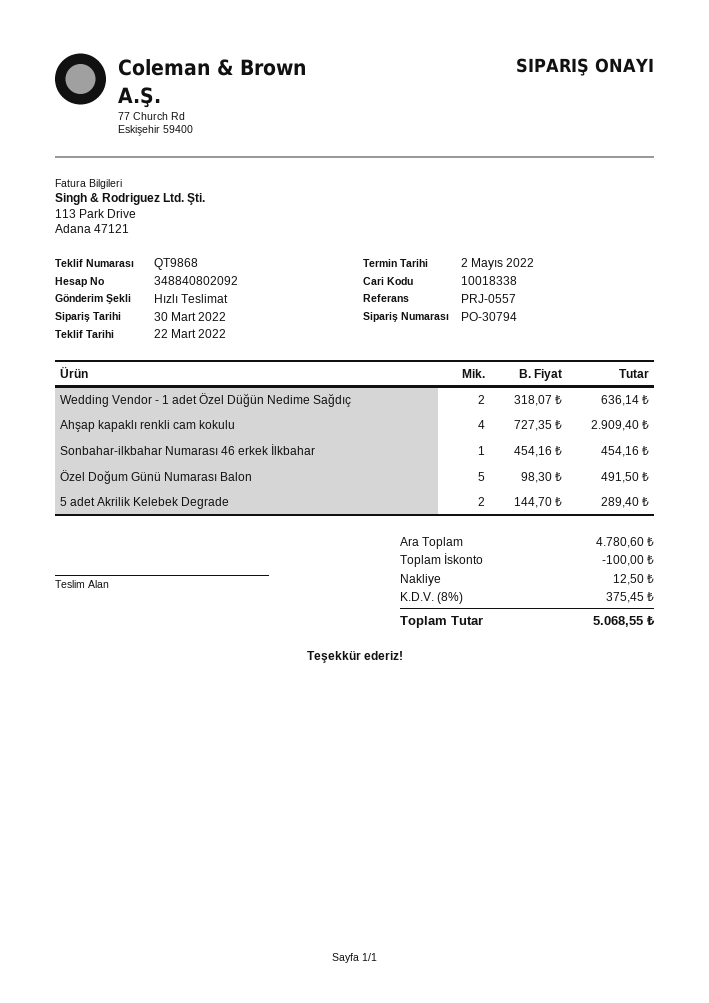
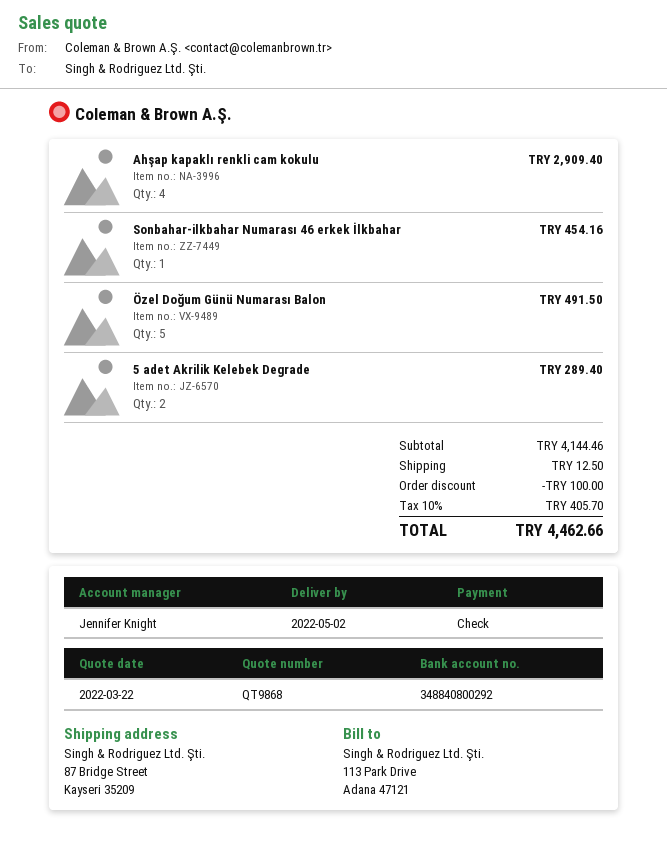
bank account: 348840802092 -> 348840800292
Wedding Vendor - 1 adet Özel Düğün Nedime Sağdıç: 2 for 636.14 -> none
subtotal: 4780.60 -> 4144.46
tax: 8% = 375.45 -> 10% = 405.70
total: 5068.55 -> 4462.66

